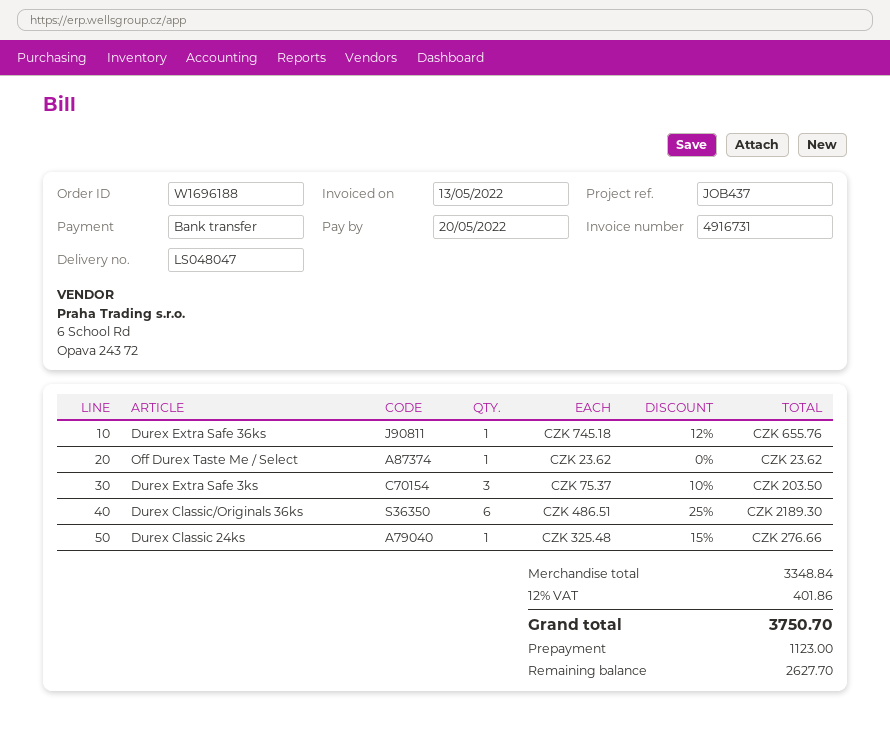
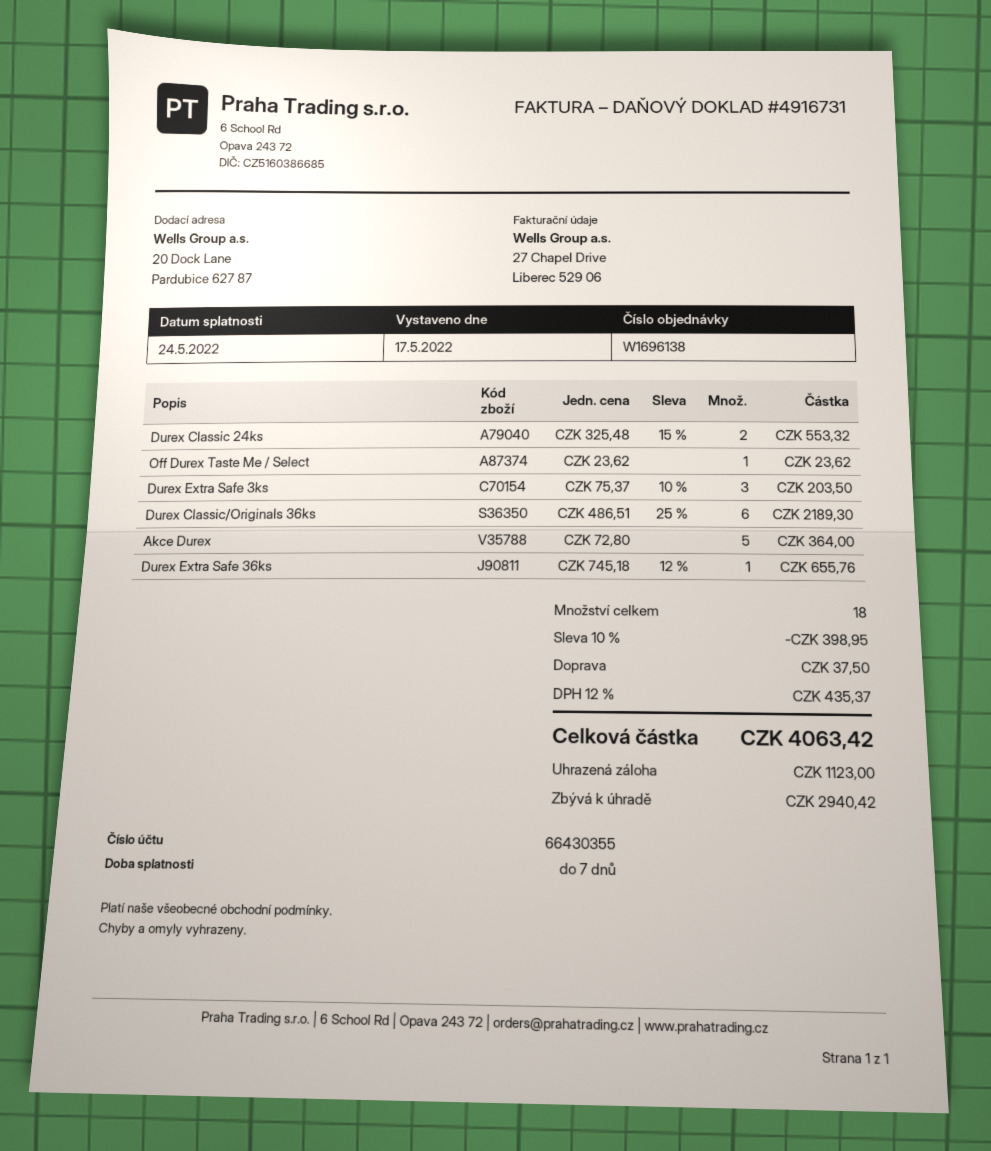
order number: W1696188 -> W1696138
invoice date: 2022-05-13 -> 2022-05-17
due date: 2022-05-20 -> 2022-05-24
Durex Classic 24ks: 1 x 325.48 - 15% = 276.66 -> 2 x 325.48 - 15% = 553.32
Akce Durex: none -> 5 x 72.80 = 364.00
discount: none -> 10% = 398.95
shipping: none -> 37.50
tax: 12% = 401.86 -> 12% = 435.37
total: 3750.70 -> 4063.42
balance: 2627.70 -> 2940.42

